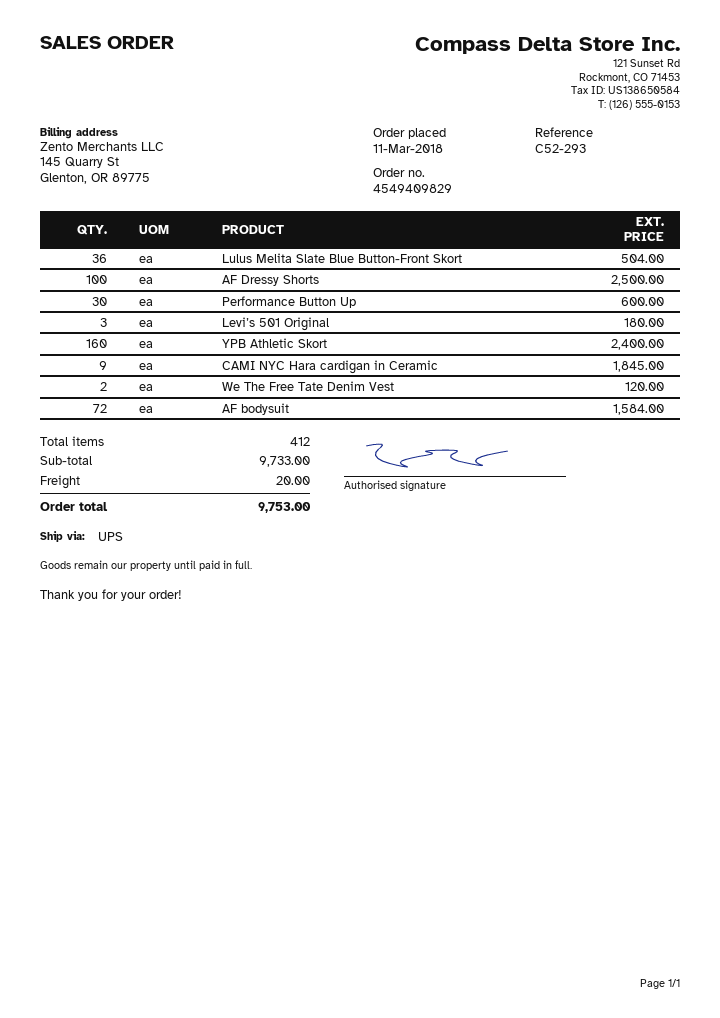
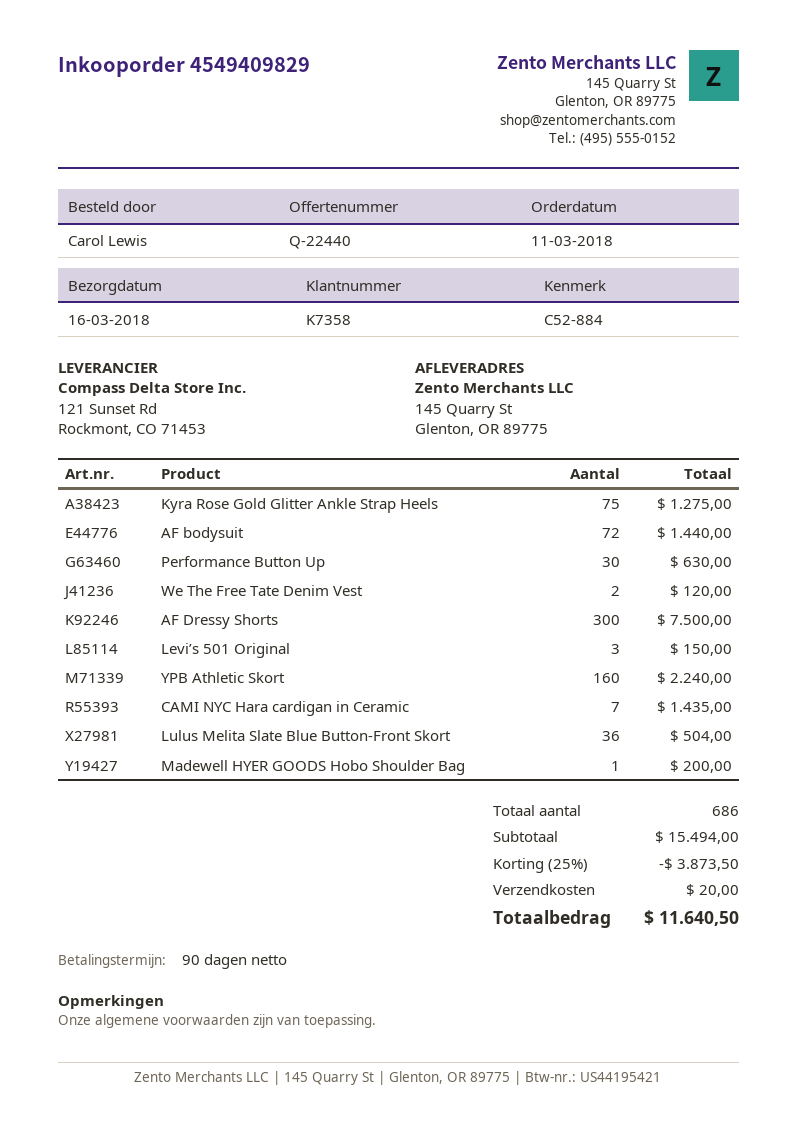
reference: C52-293 -> C52-884
AF Dressy Shorts: 100 for 2500.00 -> 300 for 7500.00
Performance Button Up: 30 for 600.00 -> 30 for 630.00
Levi’s 501 Original: 3 for 180.00 -> 3 for 150.00
YPB Athletic Skort: 160 for 2400.00 -> 160 for 2240.00
CAMI NYC Hara cardigan in Ceramic: 9 for 1845.00 -> 7 for 1435.00
AF bodysuit: 72 for 1584.00 -> 72 for 1440.00
Kyra Rose Gold Glitter Ankle Strap Heels: none -> 75 for 1275.00
Madewell HYER GOODS Hobo Shoulder Bag: none -> 1 for 200.00
total quantity: 412 -> 686
subtotal: 9733.00 -> 15494.00
discount: none -> 25% = 3873.50
total: 9753.00 -> 11640.50

